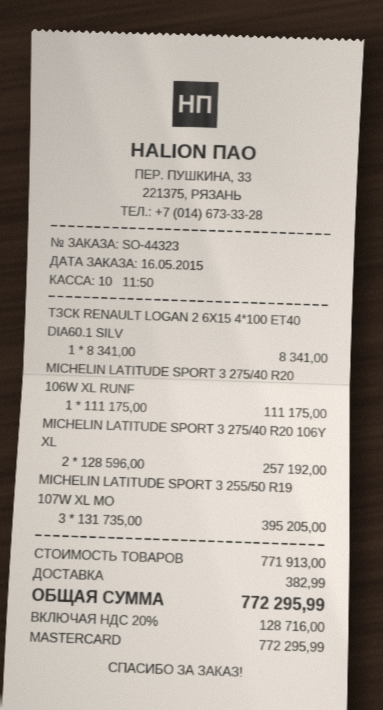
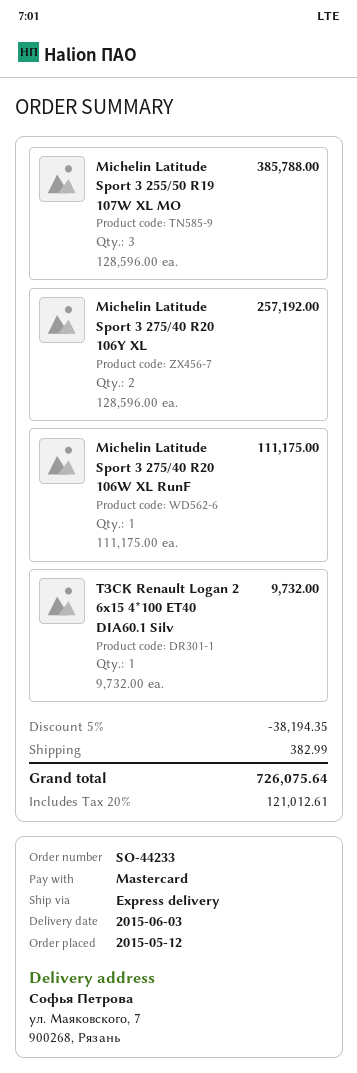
order number: SO-44323 -> SO-44233
order date: 2015-05-16 -> 2015-05-12
ТЗСК RENAULT LOGAN 2 6X15 4*100 ET40 DIA60.1 SILV: 1 x 8341.00 = 8341.00 -> 1 x 9732.00 = 9732.00
MICHELIN LATITUDE SPORT 3 255/50 R19 107W XL MO: 3 x 131735.00 = 395205.00 -> 3 x 128596.00 = 385788.00
discount: none -> 5% = 38194.35
tax: 20% = 128716.00 -> 20% = 121012.61
total: 772295.99 -> 726075.64

